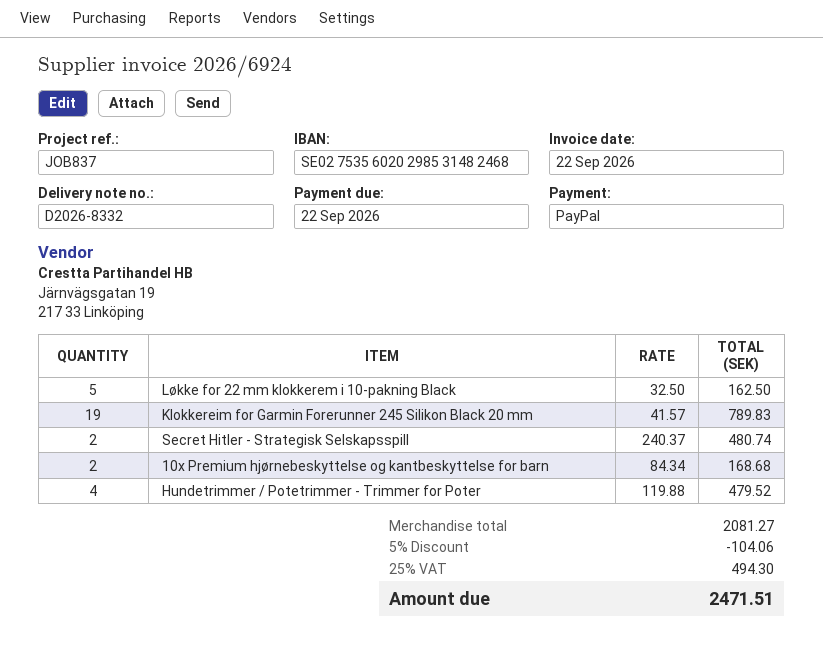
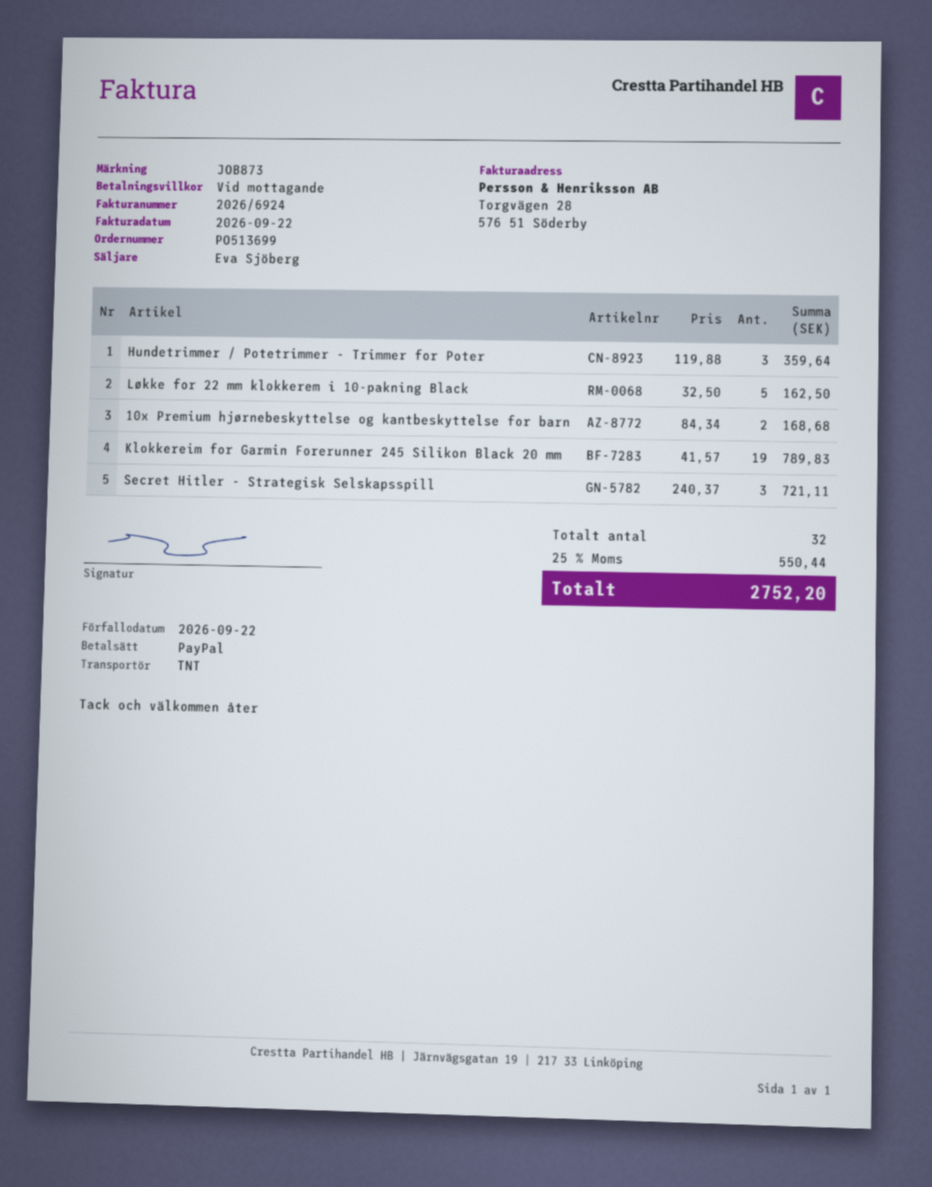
reference: JOB837 -> JOB873
Secret Hitler - Strategisk Selskapsspill: 2 x 240.37 = 480.74 -> 3 x 240.37 = 721.11
Hundetrimmer / Potetrimmer - Trimmer for Poter: 4 x 119.88 = 479.52 -> 3 x 119.88 = 359.64
discount: 5% = 104.06 -> none
tax: 25% = 494.30 -> 25% = 550.44
total: 2471.51 -> 2752.20

